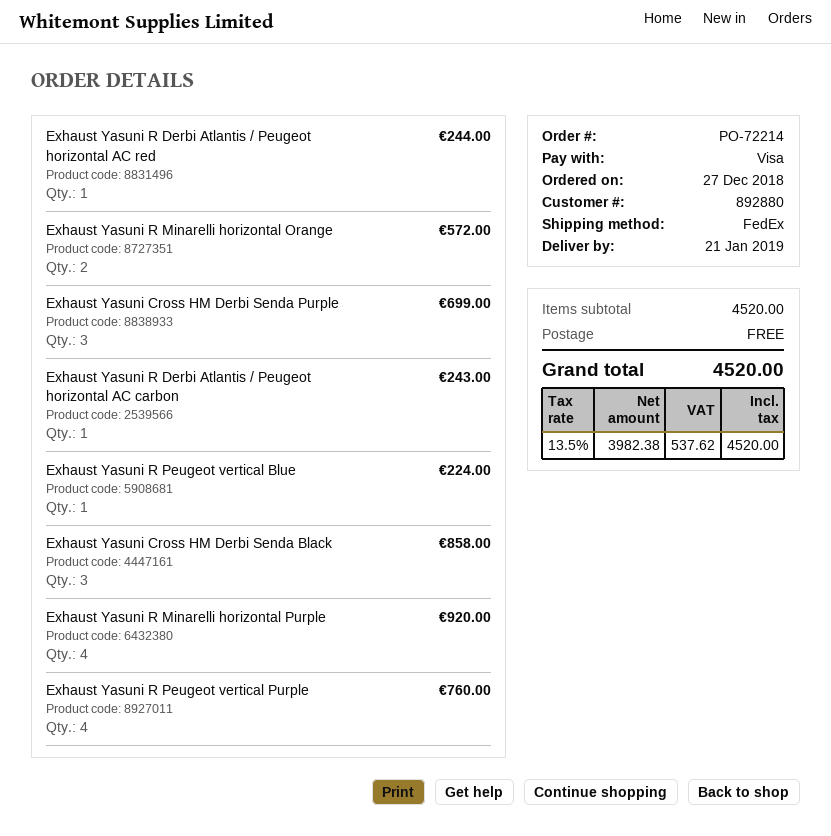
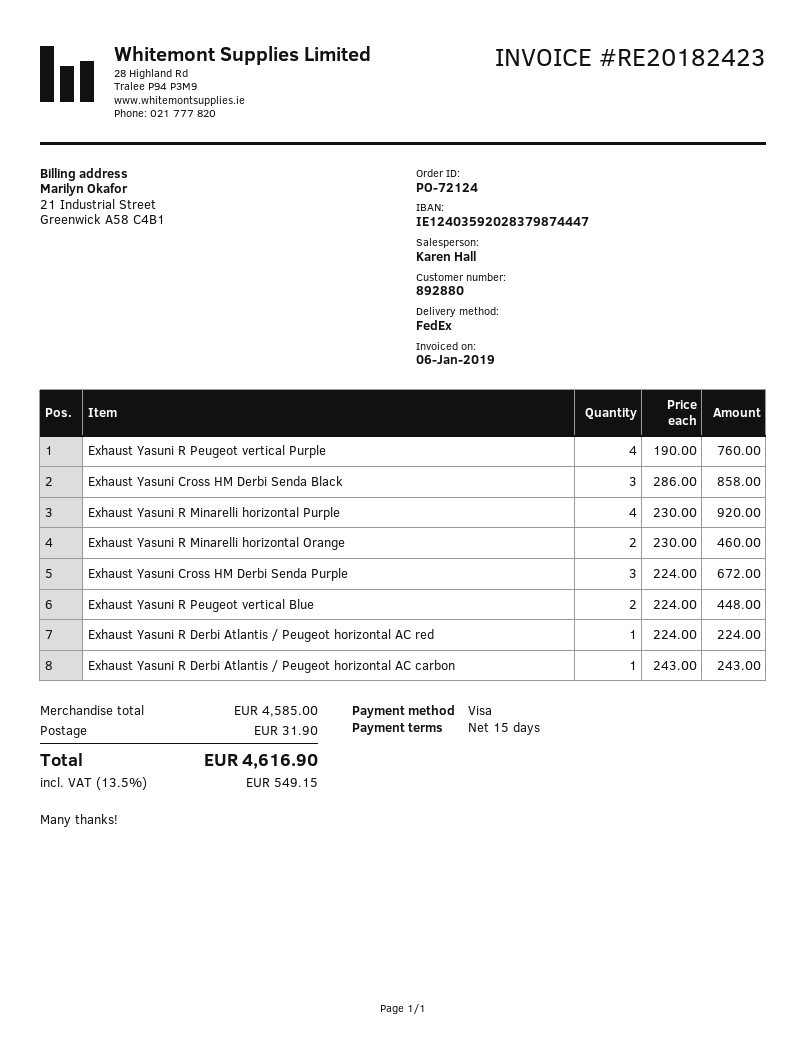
order number: PO-72214 -> PO-72124
Exhaust Yasuni R Derbi Atlantis / Peugeot horizontal AC red: 1 for 244.00 -> 1 for 224.00
Exhaust Yasuni R Minarelli horizontal Orange: 2 for 572.00 -> 2 for 460.00
Exhaust Yasuni Cross HM Derbi Senda Purple: 3 for 699.00 -> 3 for 672.00
Exhaust Yasuni R Peugeot vertical Blue: 1 for 224.00 -> 2 for 448.00
subtotal: 4520.00 -> 4585.00
shipping: 0.00 -> 31.90
tax: 13.5% = 537.62 -> 13.5% = 549.15
total: 4520.00 -> 4616.90

